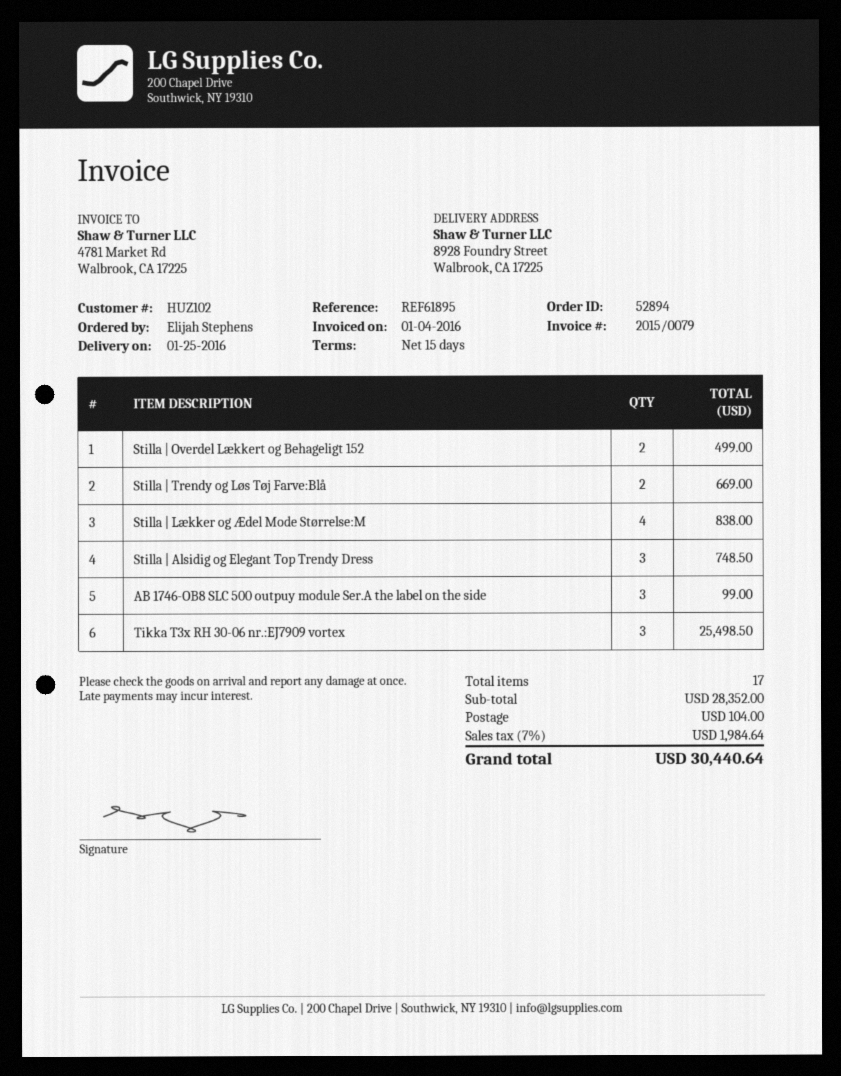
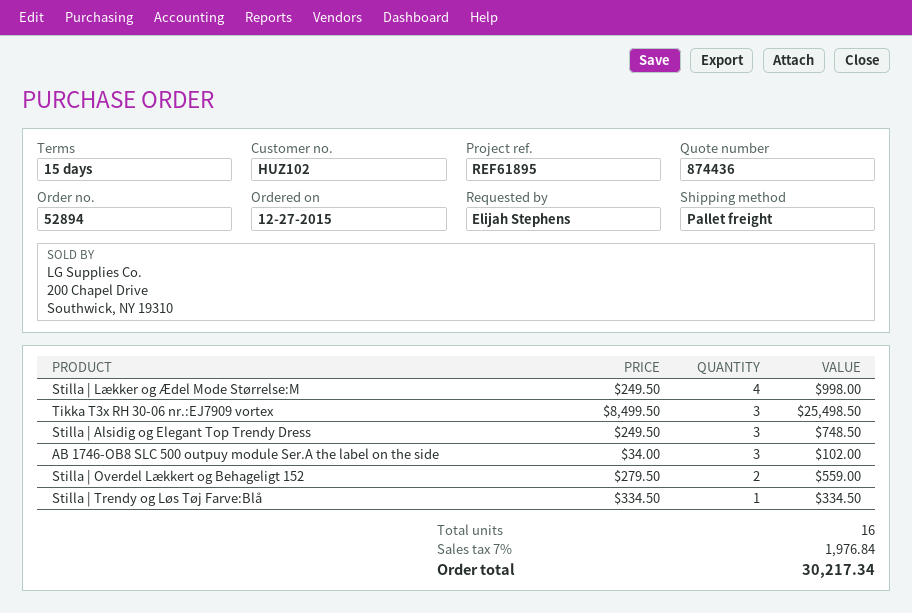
Stilla | Overdel Lækkert og Behageligt 152: 2 for 499.00 -> 2 for 559.00
Stilla | Trendy og Løs Tøj Farve:Blå: 2 for 669.00 -> 1 for 334.50
Stilla | Lækker og Ædel Mode Størrelse:M: 4 for 838.00 -> 4 for 998.00
AB 1746-OB8 SLC 500 outpuy module Ser.A the label on the side: 3 for 99.00 -> 3 for 102.00
total quantity: 17 -> 16
shipping: 104.00 -> none
tax: 7% = 1984.64 -> 7% = 1976.84
total: 30440.64 -> 30217.34

